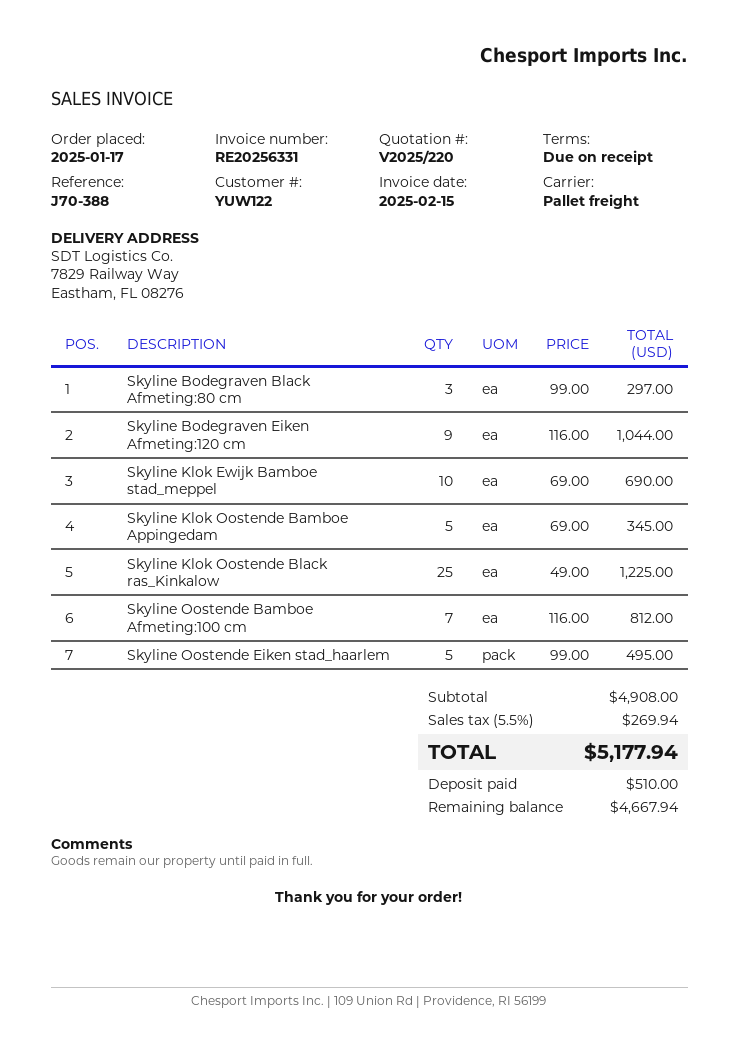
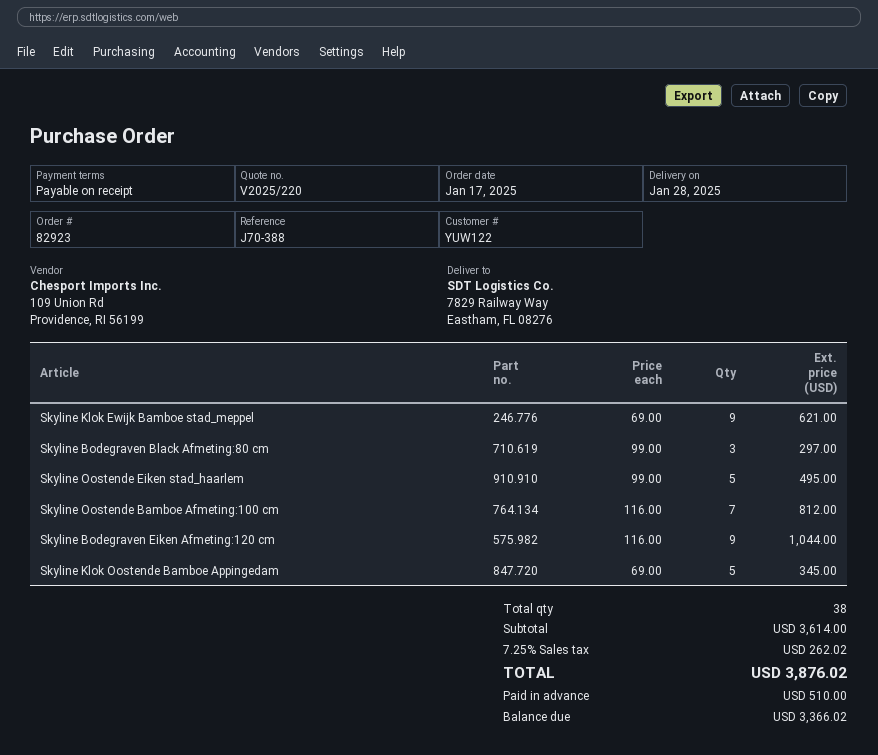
Skyline Klok Ewijk Bamboe stad_meppel: 10 x 69.00 = 690.00 -> 9 x 69.00 = 621.00
Skyline Klok Oostende Black ras_Kinkalow: 25 x 49.00 = 1225.00 -> none
subtotal: 4908.00 -> 3614.00
tax: 5.5% = 269.94 -> 7.25% = 262.02
total: 5177.94 -> 3876.02
balance: 4667.94 -> 3366.02

